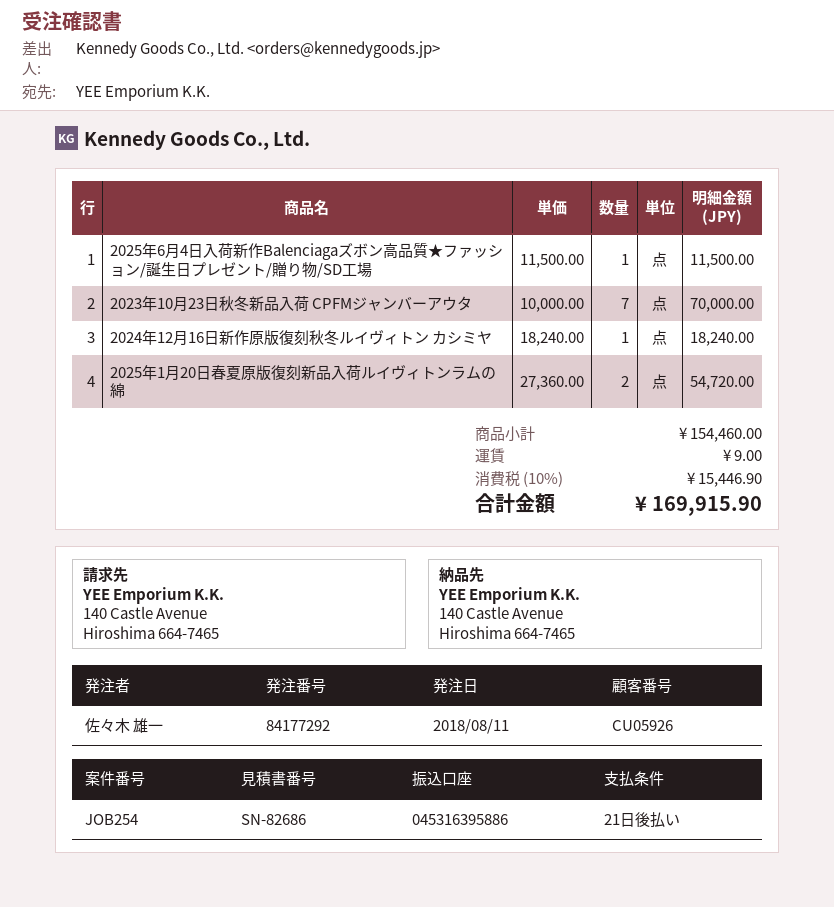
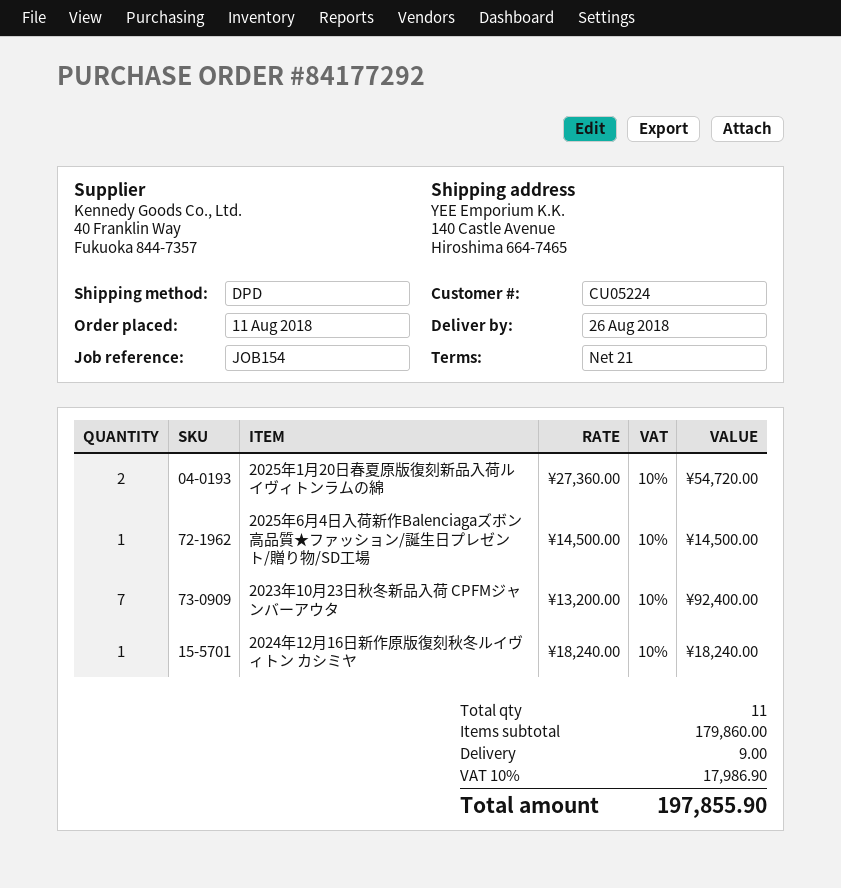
customer number: CU05926 -> CU05224
reference: JOB254 -> JOB154
2025年6月4日入荷新作Balenciagaズボン高品質★ファッション/誕生日プレゼント/贈り物/SD工場: 1 x 11500.00 = 11500.00 -> 1 x 14500.00 = 14500.00
2023年10月23日秋冬新品入荷 CPFMジャンバーアウタ: 7 x 10000.00 = 70000.00 -> 7 x 13200.00 = 92400.00
subtotal: 154460.00 -> 179860.00
tax: 10% = 15446.90 -> 10% = 17986.90
total: 169915.90 -> 197855.90

